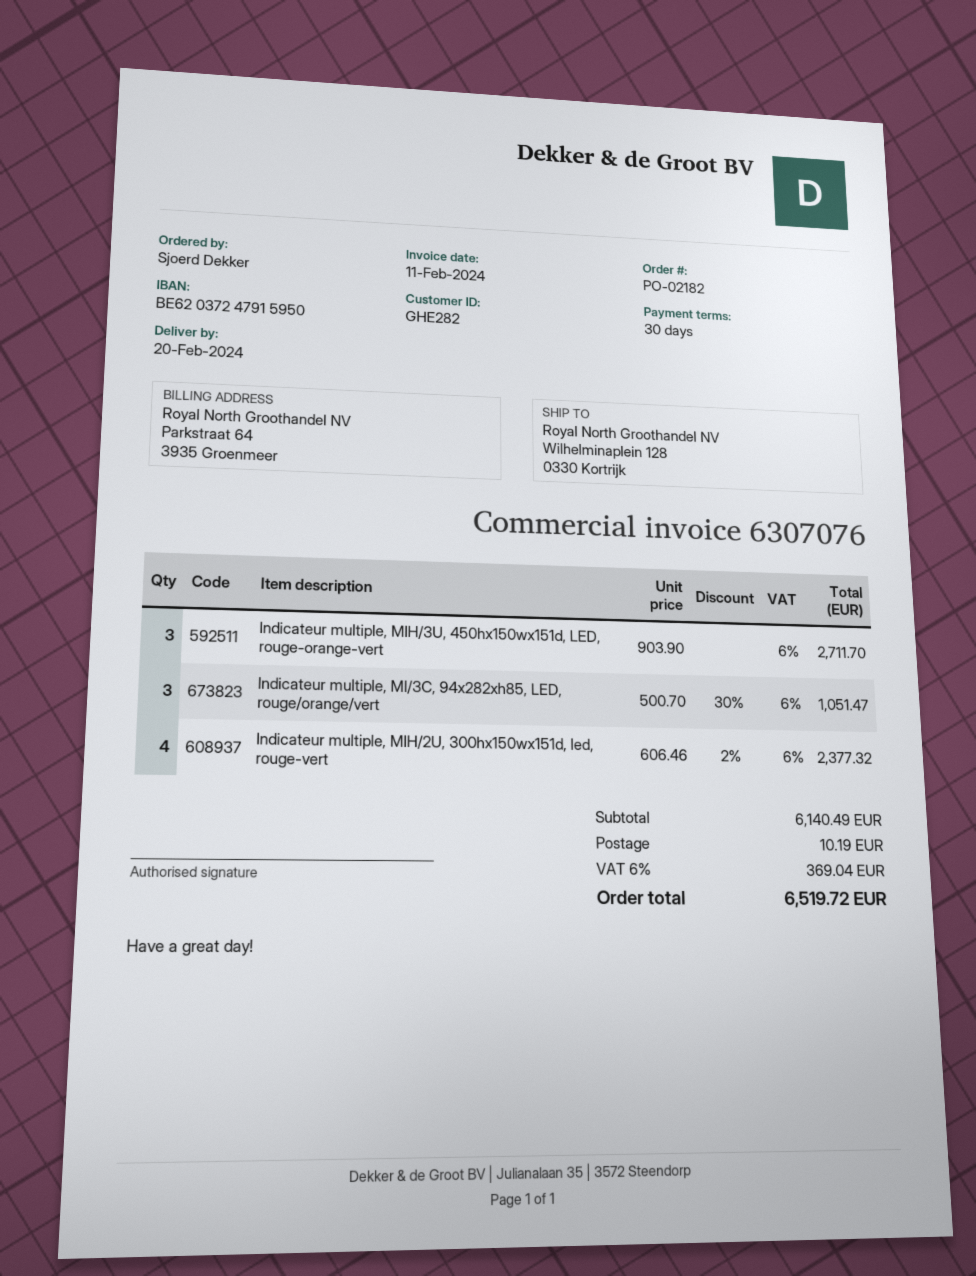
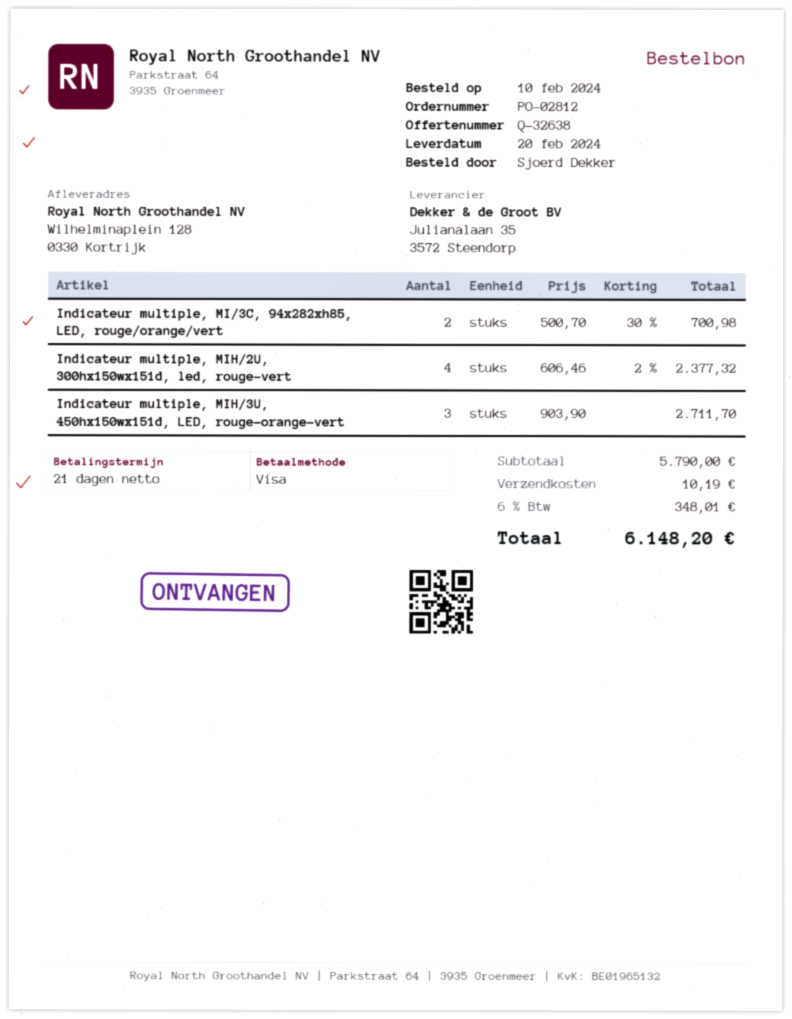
order number: PO-02182 -> PO-02812
payment terms: 30 days -> 21 days
Indicateur multiple, MI/3C, 94x282xh85, LED, rouge/orange/vert: 3 x 500.70 - 30% = 1051.47 -> 2 x 500.70 - 30% = 700.98
subtotal: 6140.49 -> 5790.00
tax: 6% = 369.04 -> 6% = 348.01
total: 6519.72 -> 6148.20

